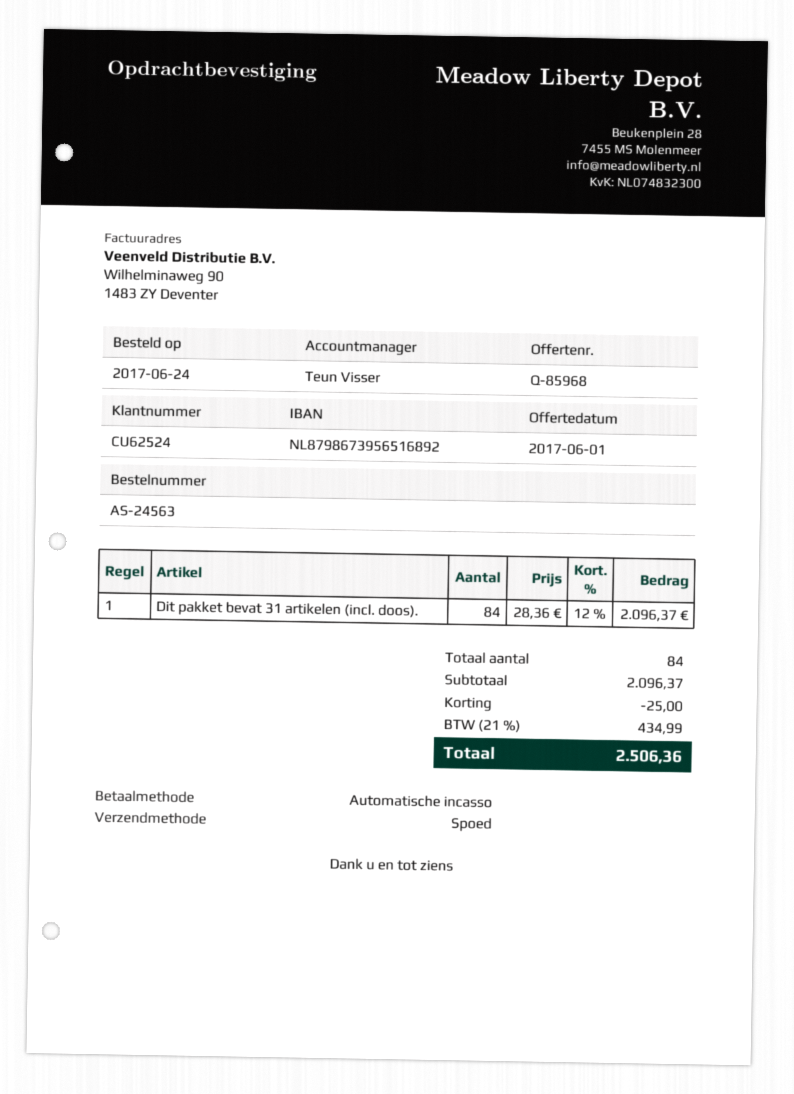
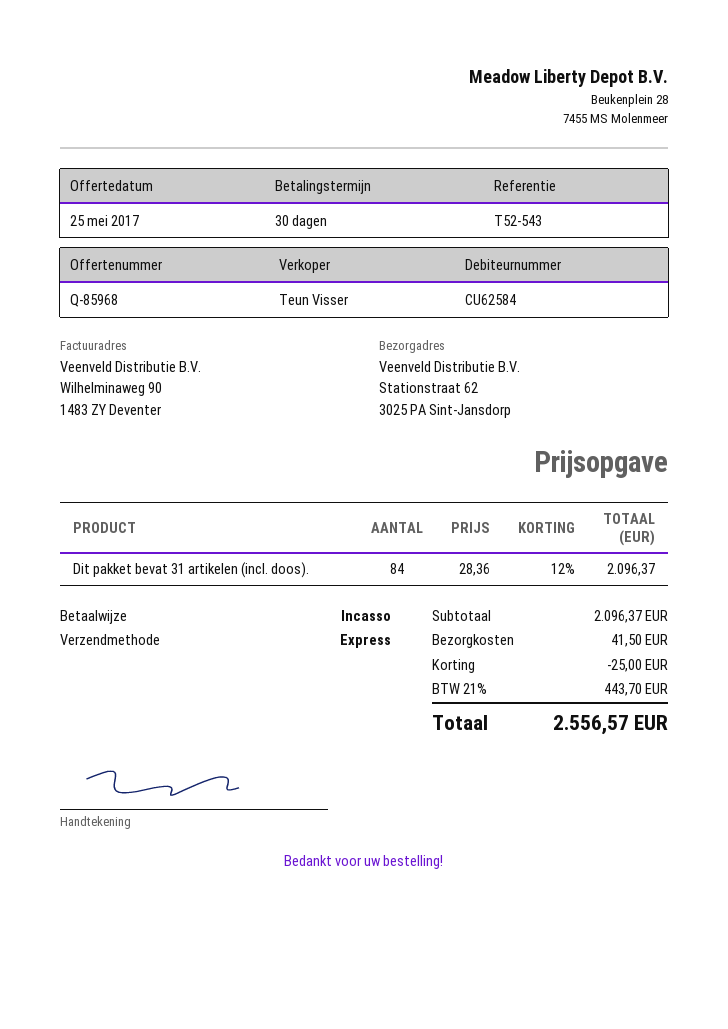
quote date: 2017-06-01 -> 2017-05-25
customer number: CU62524 -> CU62584
shipping: none -> 41.50
tax: 21% = 434.99 -> 21% = 443.70
total: 2506.36 -> 2556.57

